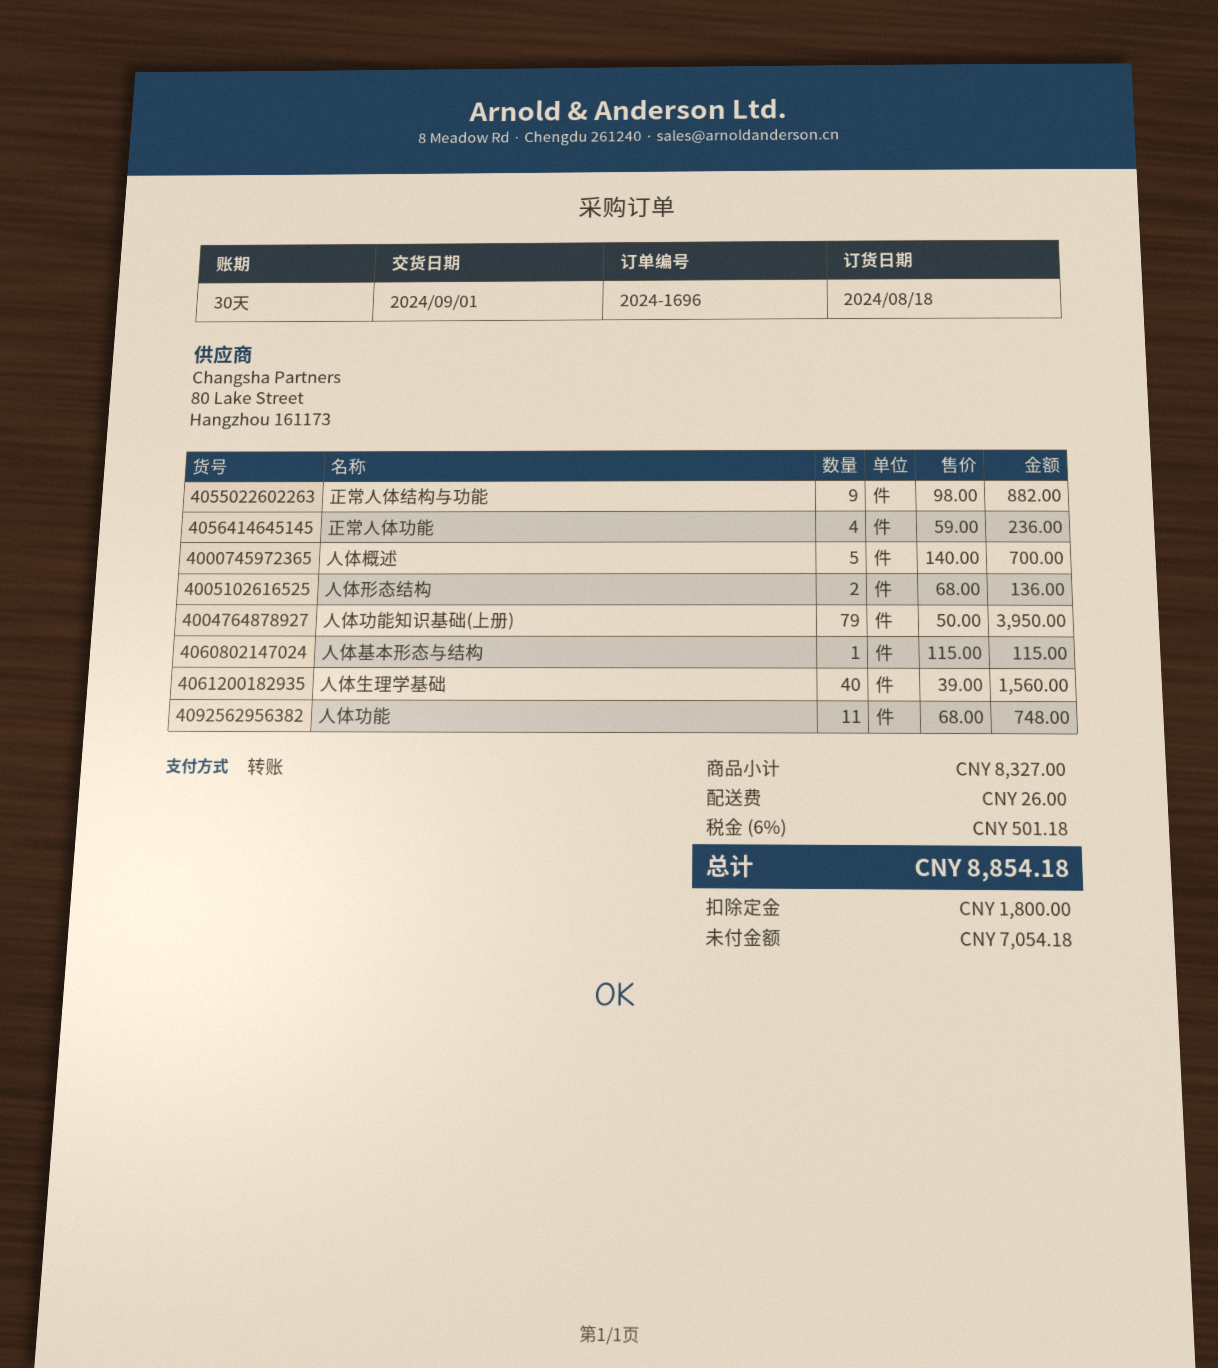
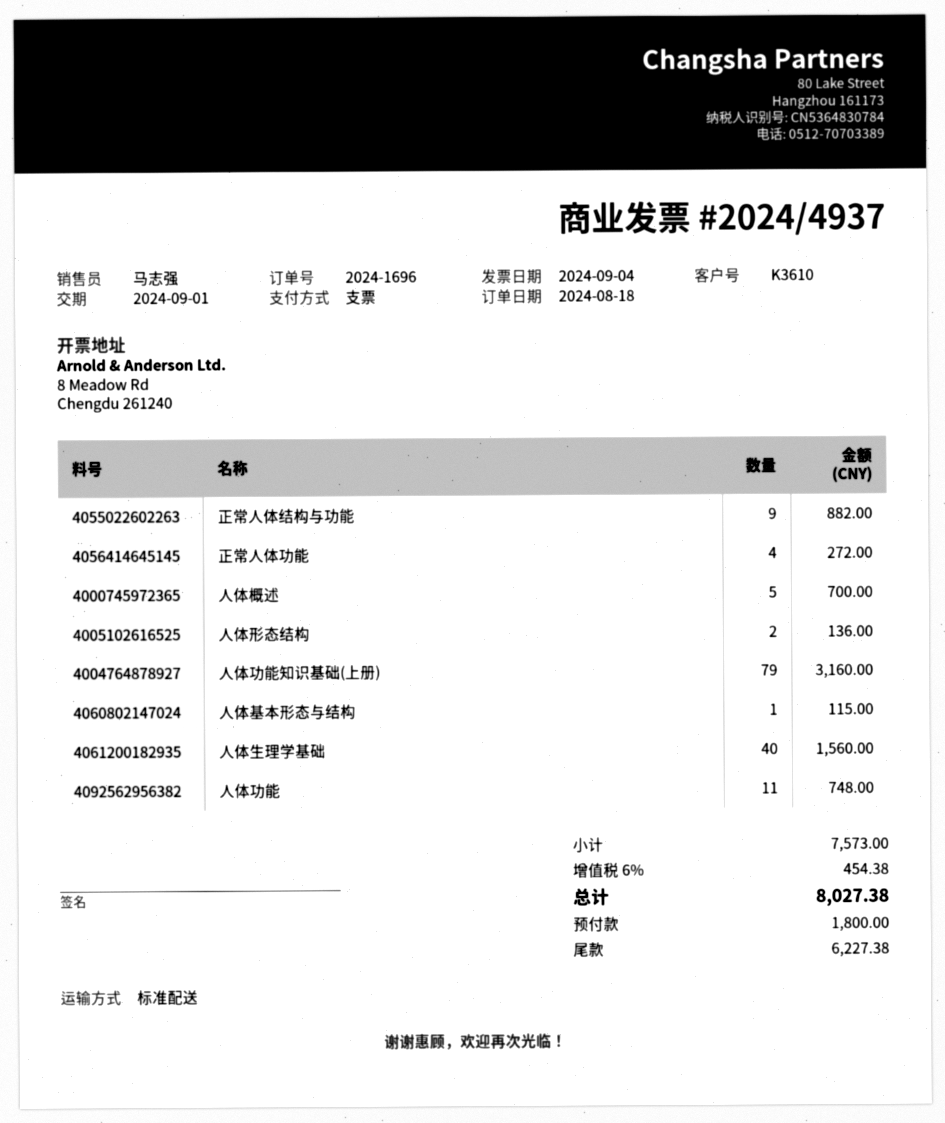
payment method: bank transfer -> cheque
正常人体功能: 4 for 236.00 -> 4 for 272.00
人体功能知识基础(上册): 79 for 3950.00 -> 79 for 3160.00
subtotal: 8327.00 -> 7573.00
shipping: 26.00 -> none
tax: 6% = 501.18 -> 6% = 454.38
total: 8854.18 -> 8027.38
balance: 7054.18 -> 6227.38

